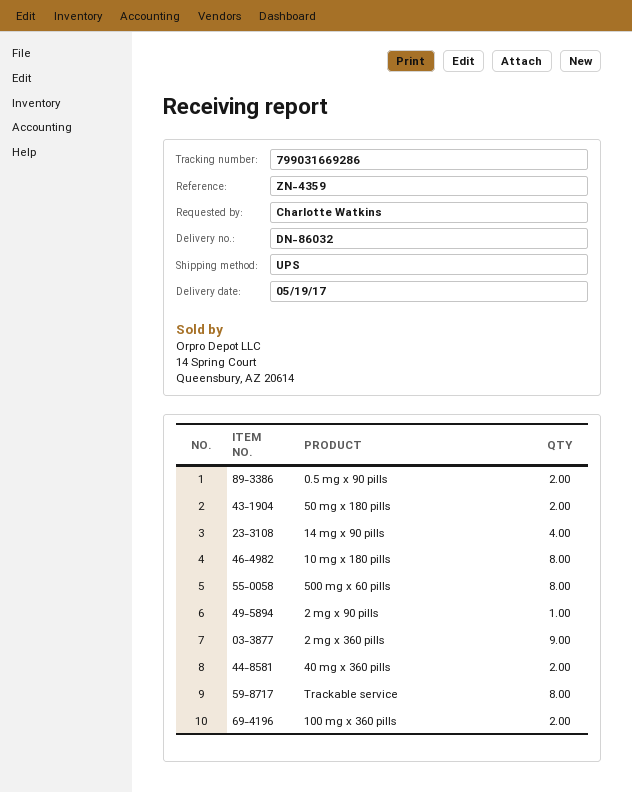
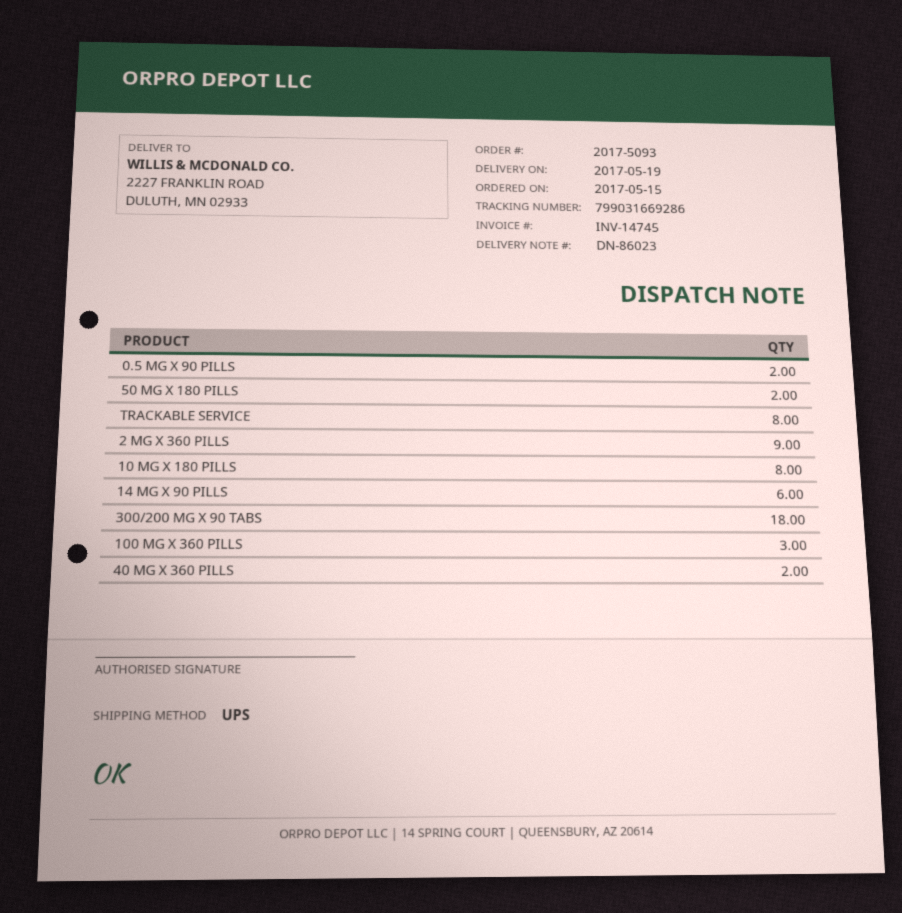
delivery note number: DN-86032 -> DN-86023
14 mg x 90 pills: 4 -> 6
500 mg x 60 pills: 8 -> none
2 mg x 90 pills: 1 -> none
100 mg x 360 pills: 2 -> 3
300/200 MG X 90 TABS: none -> 18

